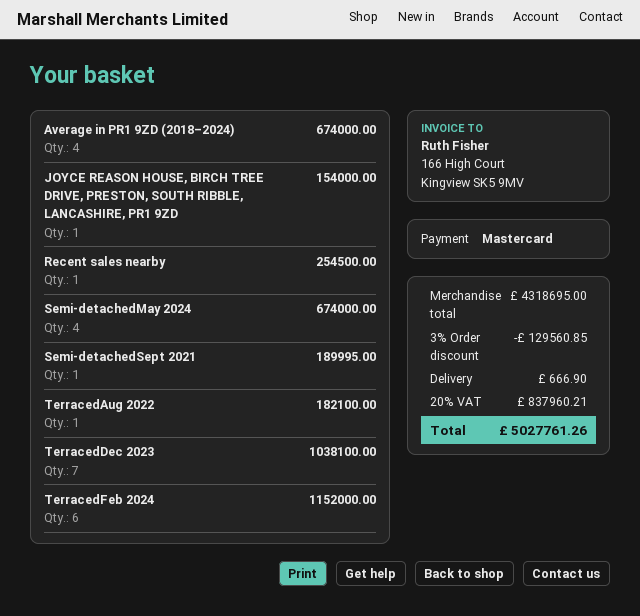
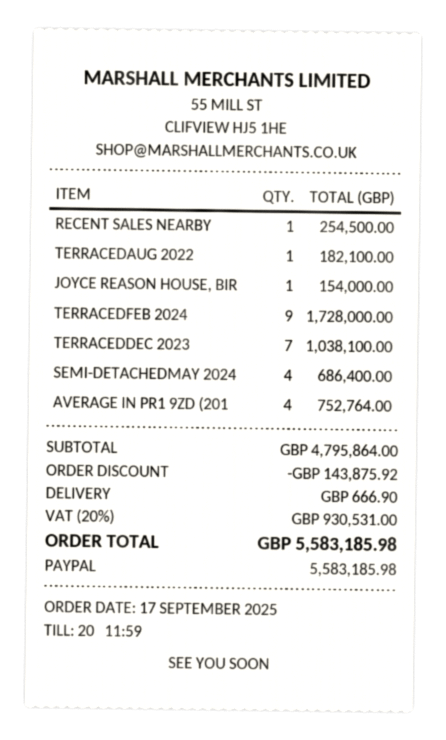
payment method: Mastercard -> PayPal
Average in PR1 9ZD (2018–2024): 4 for 674000.00 -> 4 for 752764.00
Semi-detachedMay 2024: 4 for 674000.00 -> 4 for 686400.00
Semi-detachedSept 2021: 1 for 189995.00 -> none
TerracedFeb 2024: 6 for 1152000.00 -> 9 for 1728000.00
subtotal: 4318695.00 -> 4795864.00
discount: 129560.85 -> 143875.92
tax: 20% = 837960.21 -> 20% = 930531.00
total: 5027761.26 -> 5583185.98

